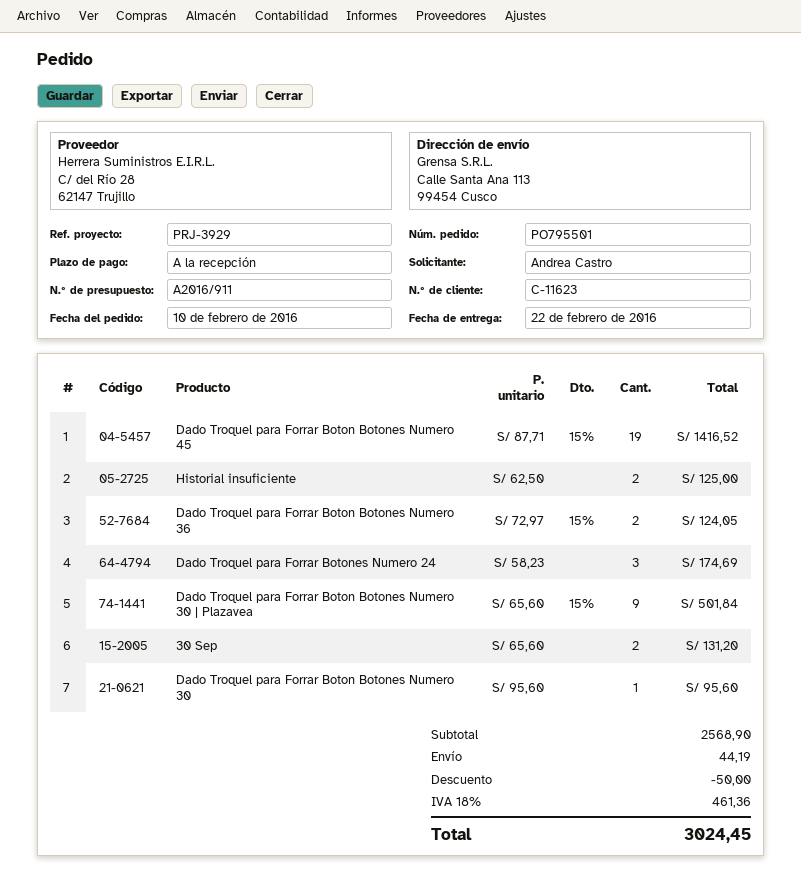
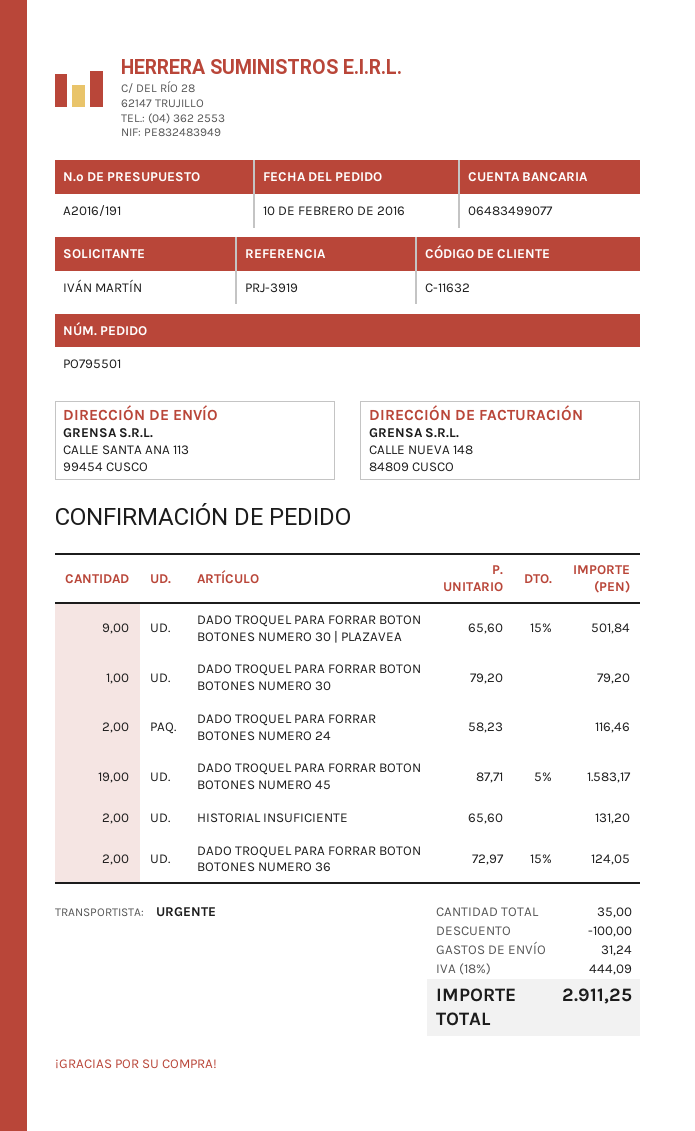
quote number: A2016/911 -> A2016/191
customer number: C-11623 -> C-11632
reference: PRJ-3929 -> PRJ-3919
ordered by: Andrea Castro -> IVÁN MARTÍN
Dado Troquel para Forrar Boton Botones Numero 45: 19 x 87.71 - 15% = 1416.52 -> 19 x 87.71 - 5% = 1583.17
Historial insuficiente: 2 x 62.50 = 125.00 -> 2 x 65.60 = 131.20
Dado Troquel para Forrar Botones Numero 24: 3 x 58.23 = 174.69 -> 2 x 58.23 = 116.46
30 Sep: 2 x 65.60 = 131.20 -> none
Dado Troquel para Forrar Boton Botones Numero 30: 1 x 95.60 = 95.60 -> 1 x 79.20 = 79.20
discount: 50.00 -> 100.00
shipping: 44.19 -> 31.24
tax: 18% = 461.36 -> 18% = 444.09
total: 3024.45 -> 2911.25

